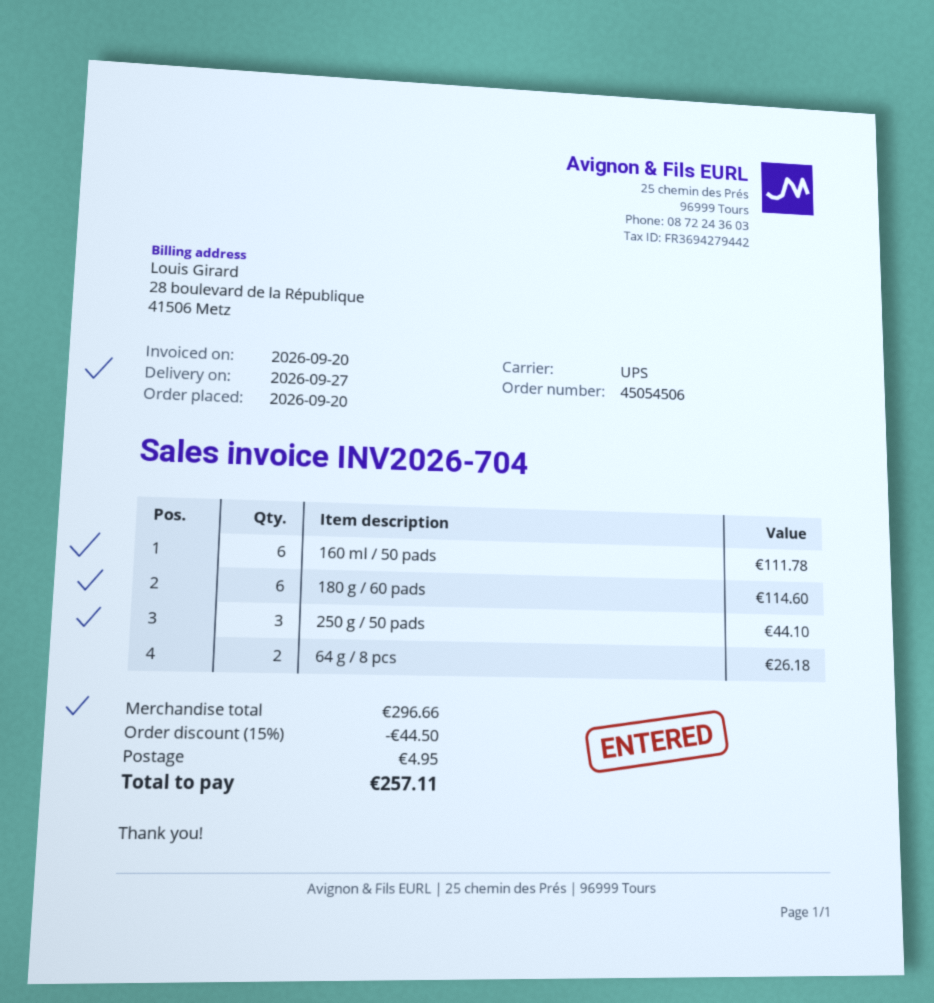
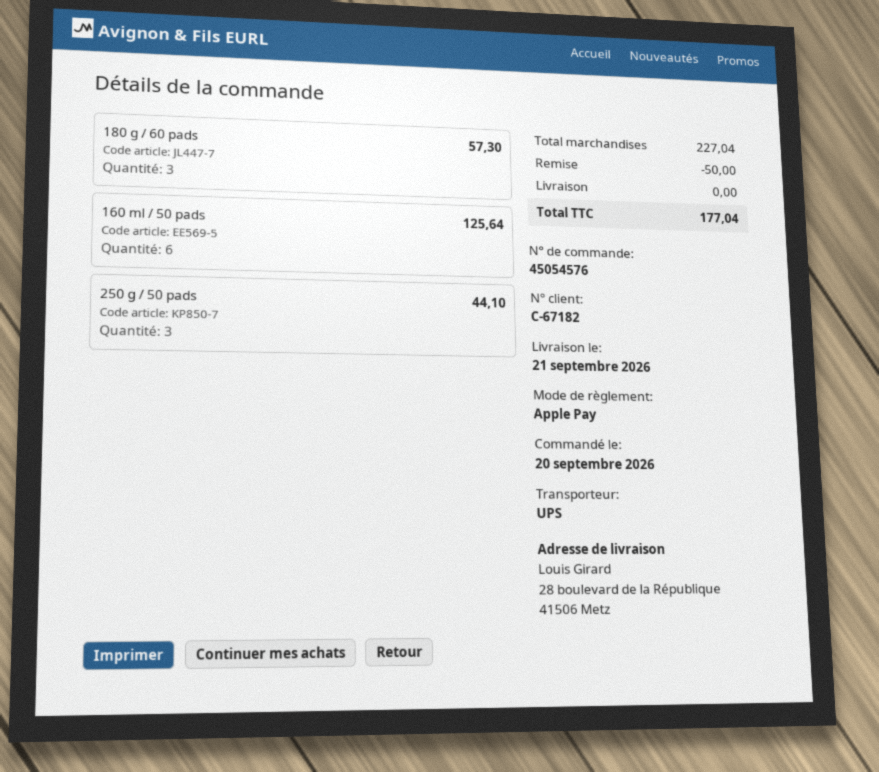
order number: 45054506 -> 45054576
delivery date: 2026-09-27 -> 2026-09-21
160 ml / 50 pads: 6 for 111.78 -> 6 for 125.64
180 g / 60 pads: 6 for 114.60 -> 3 for 57.30
64 g / 8 pcs: 2 for 26.18 -> none
subtotal: 296.66 -> 227.04
discount: 44.50 -> 50.00
shipping: 4.95 -> 0.00
total: 257.11 -> 177.04

